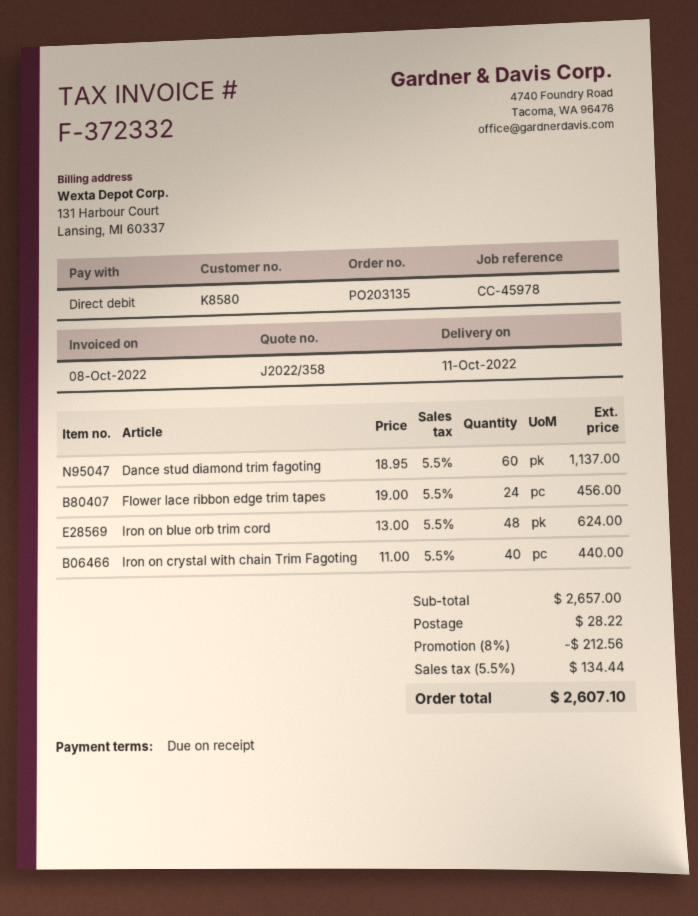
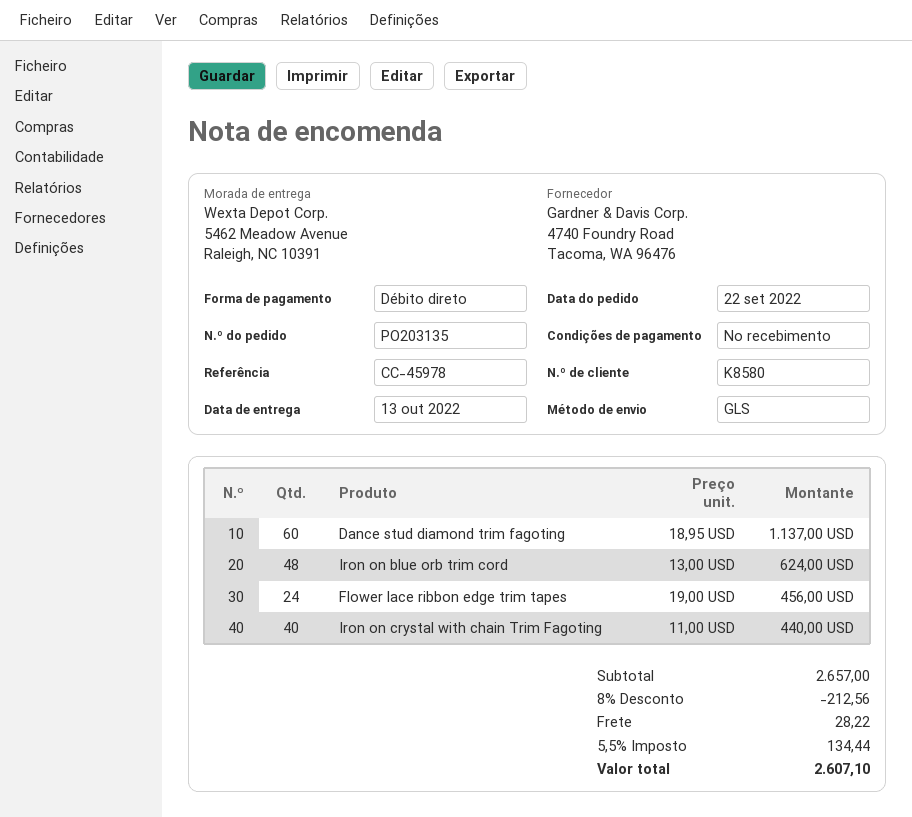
delivery date: 2022-10-11 -> 2022-10-13

